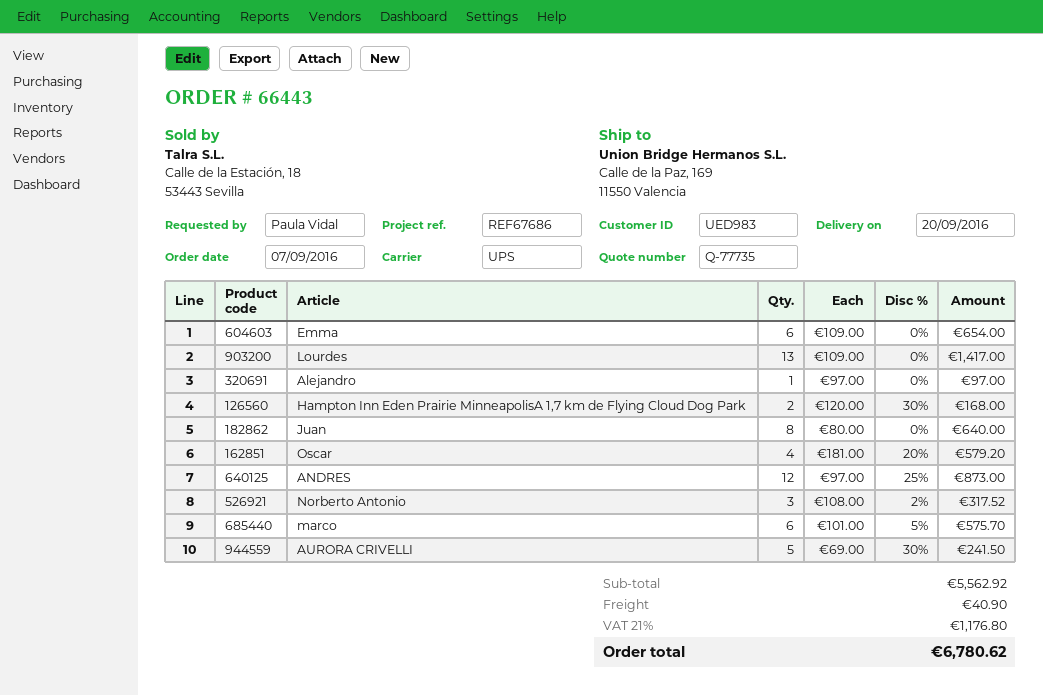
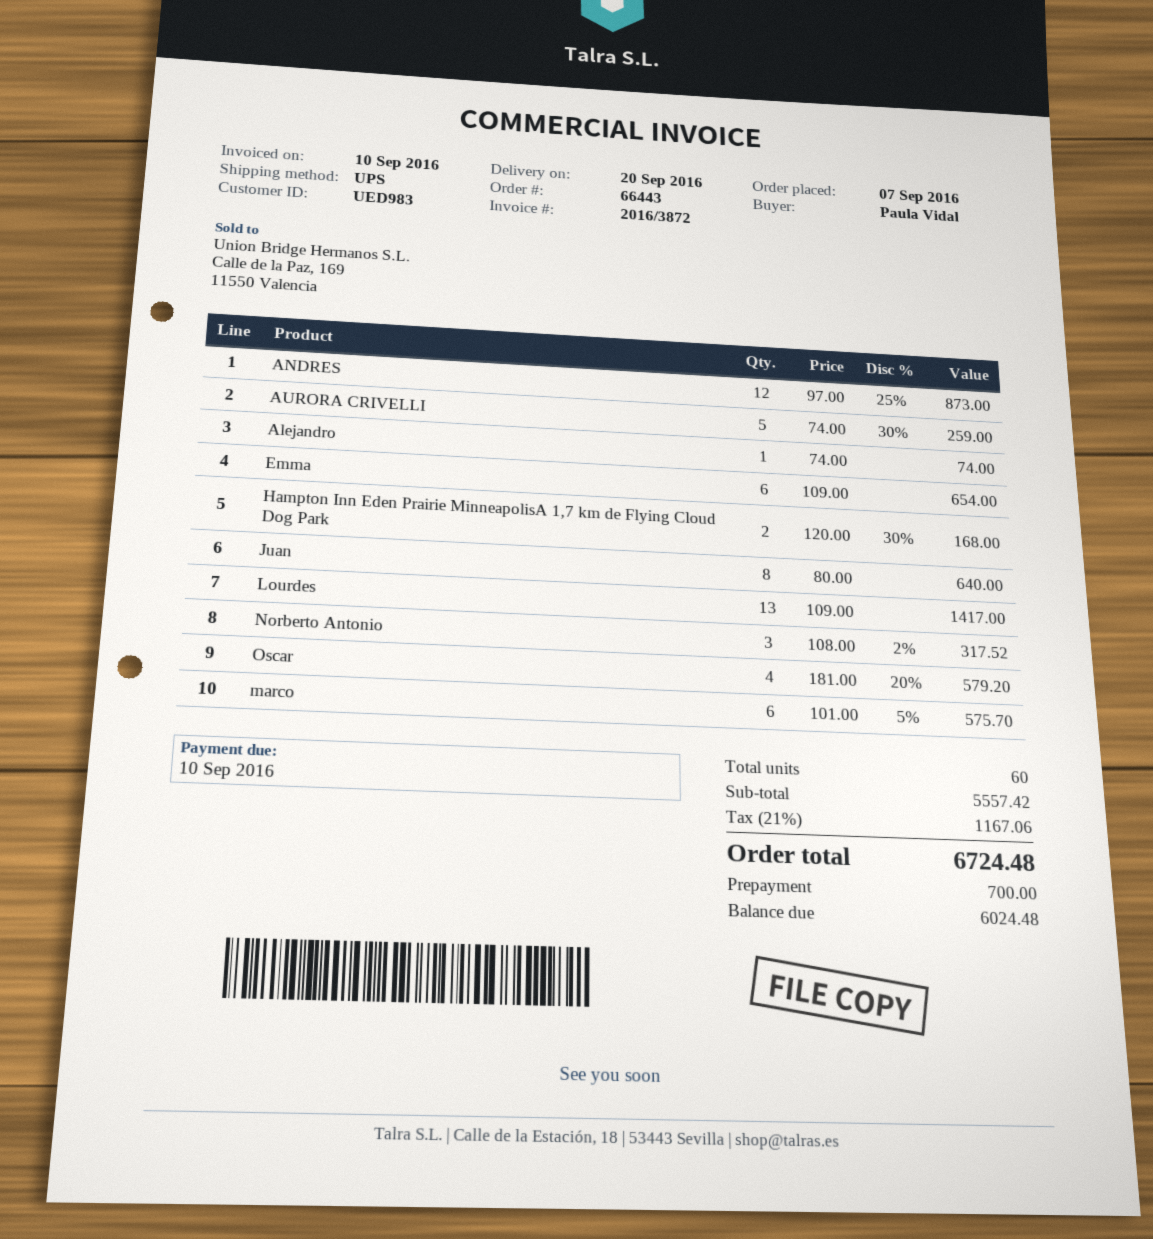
Alejandro: 1 x 97.00 = 97.00 -> 1 x 74.00 = 74.00
AURORA CRIVELLI: 5 x 69.00 - 30% = 241.50 -> 5 x 74.00 - 30% = 259.00
subtotal: 5562.92 -> 5557.42
shipping: 40.90 -> none
tax: 21% = 1176.80 -> 21% = 1167.06
total: 6780.62 -> 6724.48

